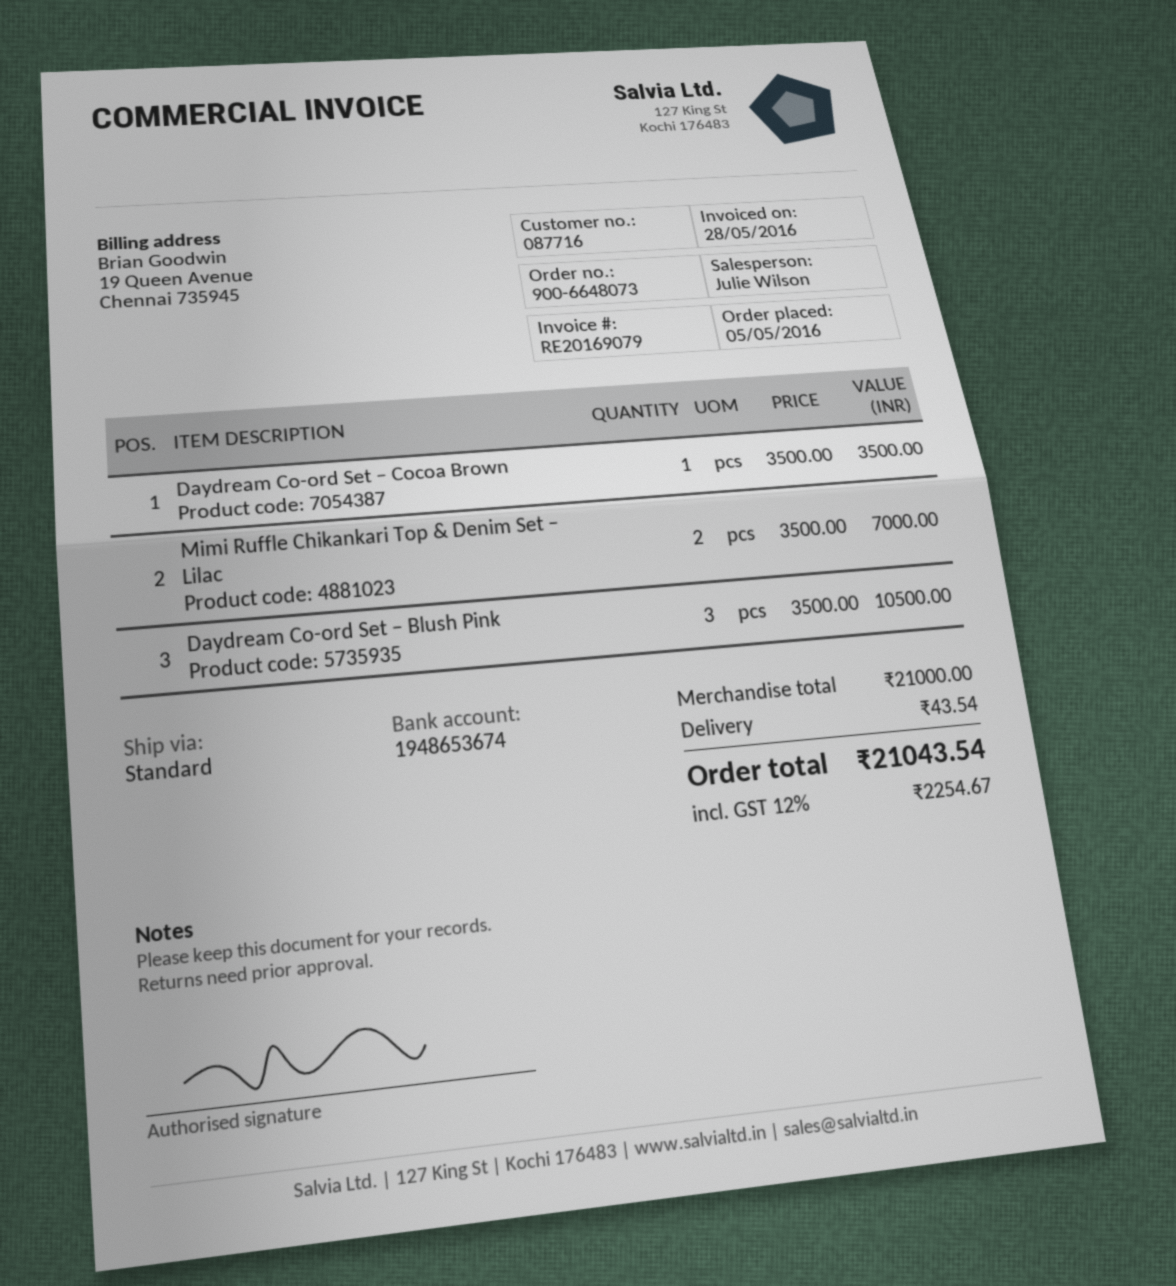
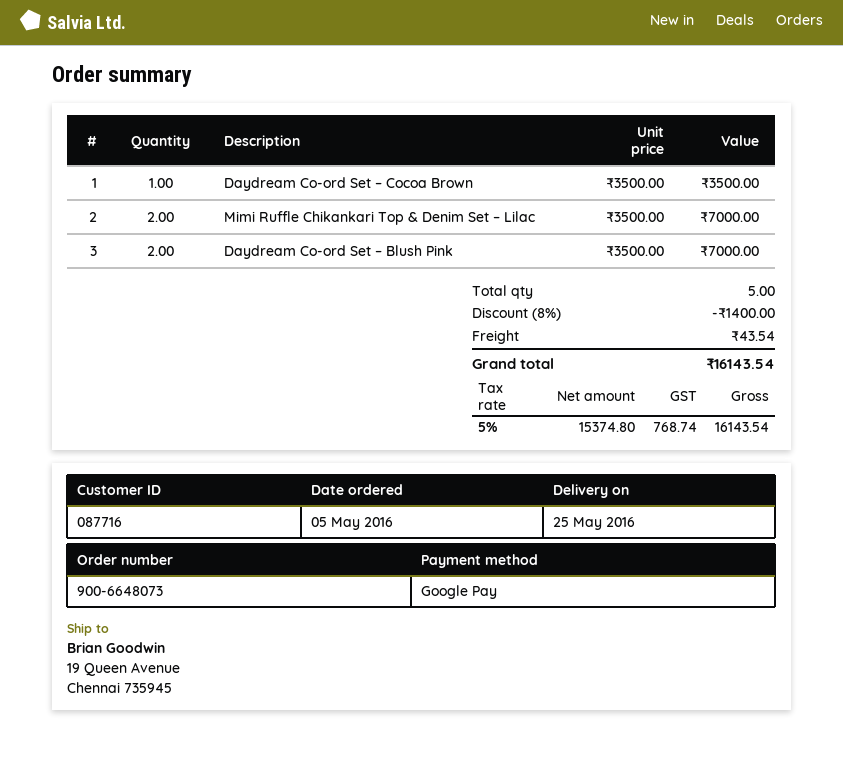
Daydream Co-ord Set – Blush Pink: 3 x 3500.00 = 10500.00 -> 2 x 3500.00 = 7000.00
discount: none -> 8% = 1400.00
tax: 12% = 2254.67 -> 5% = 768.74
total: 21043.54 -> 16143.54

